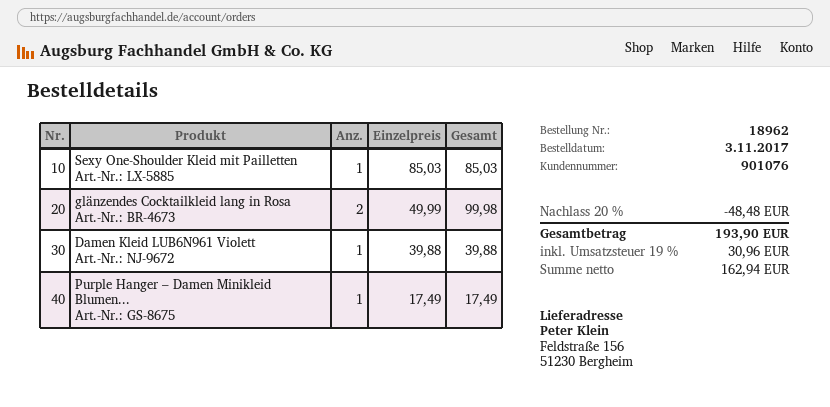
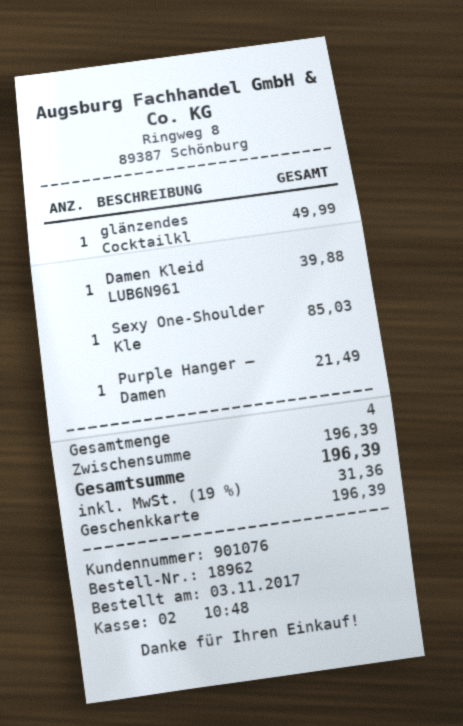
glänzendes Cocktailkleid lang in Rosa: 2 for 99.98 -> 1 for 49.99
Purple Hanger – Damen Minikleid Blumen...: 1 for 17.49 -> 1 for 21.49
discount: 20% = 48.48 -> none
tax: 19% = 30.96 -> 19% = 31.36
total: 193.90 -> 196.39

